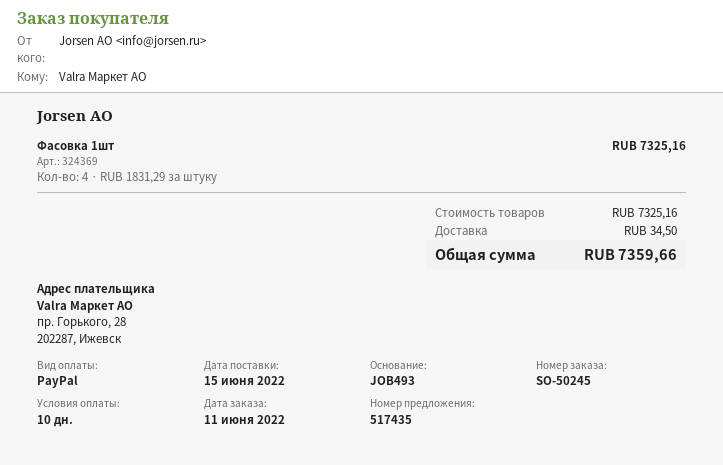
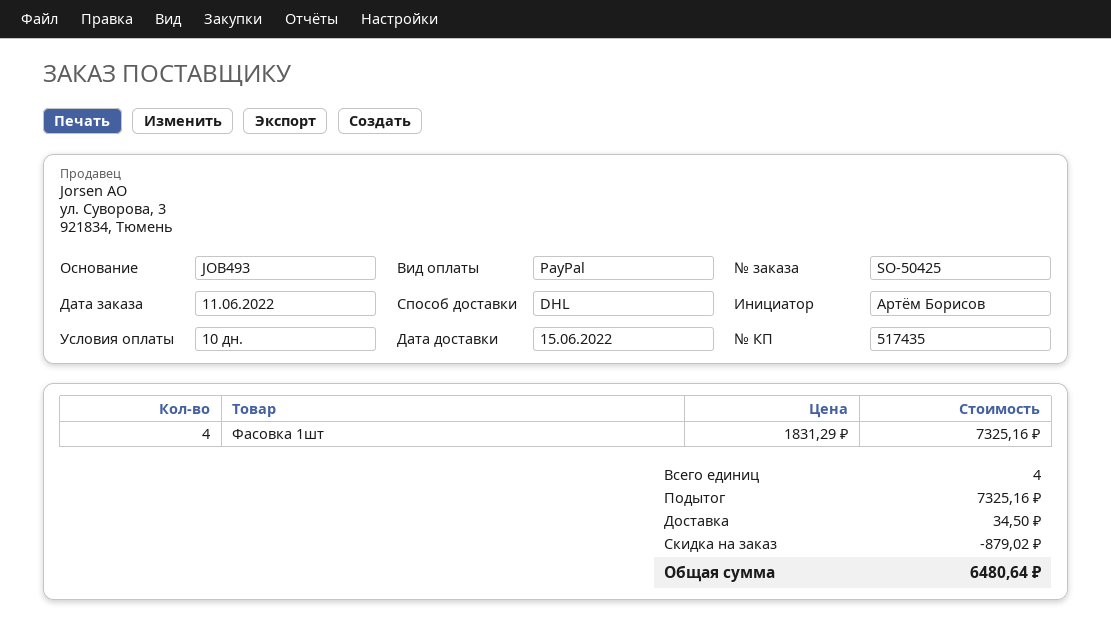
order number: SO-50245 -> SO-50425
discount: none -> 879.02
total: 7359.66 -> 6480.64

